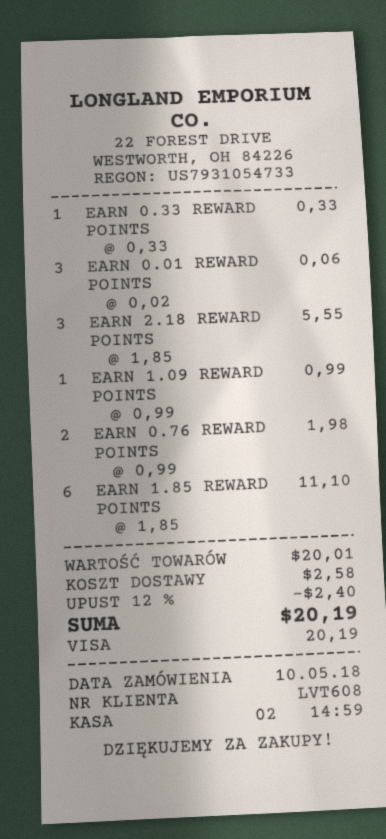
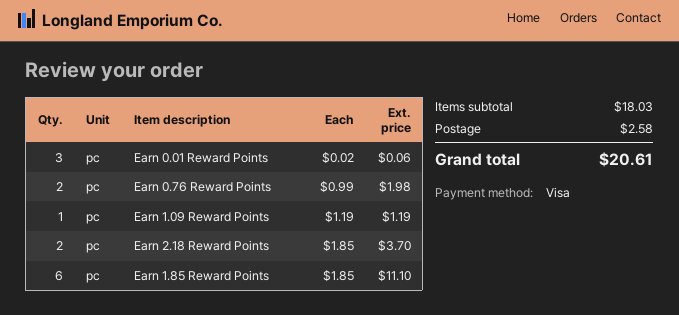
EARN 0.33 REWARD POINTS: 1 x 0.33 = 0.33 -> none
EARN 2.18 REWARD POINTS: 3 x 1.85 = 5.55 -> 2 x 1.85 = 3.70
EARN 1.09 REWARD POINTS: 1 x 0.99 = 0.99 -> 1 x 1.19 = 1.19
subtotal: 20.01 -> 18.03
discount: 12% = 2.40 -> none
total: 20.19 -> 20.61

